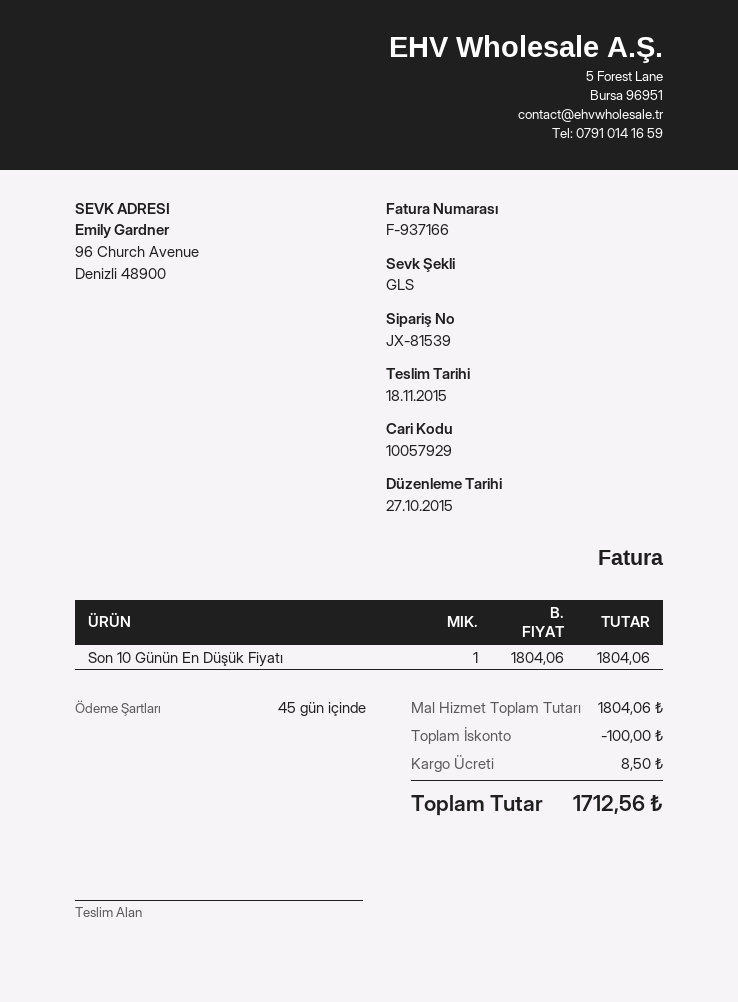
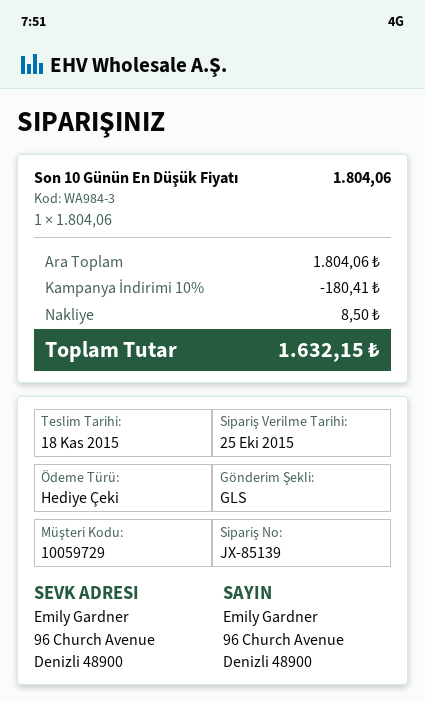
order number: JX-81539 -> JX-85139
customer number: 10057929 -> 10059729
discount: 100.00 -> 180.41
total: 1712.56 -> 1632.15

